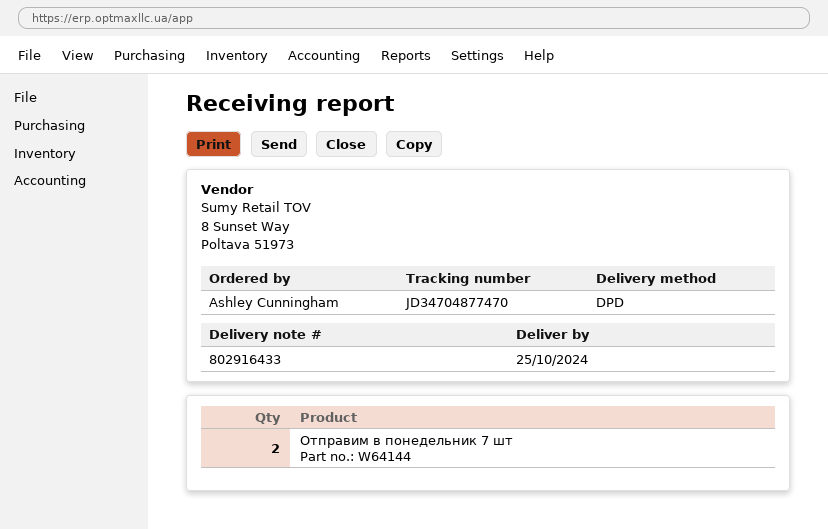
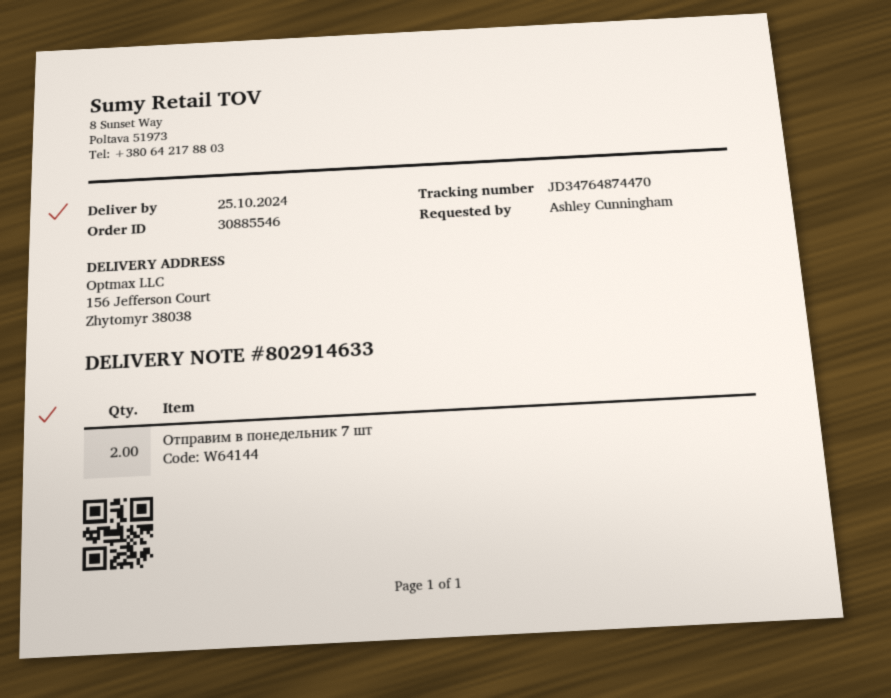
delivery note number: 802916433 -> 802914633
tracking number: JD34704877470 -> JD34764874470

